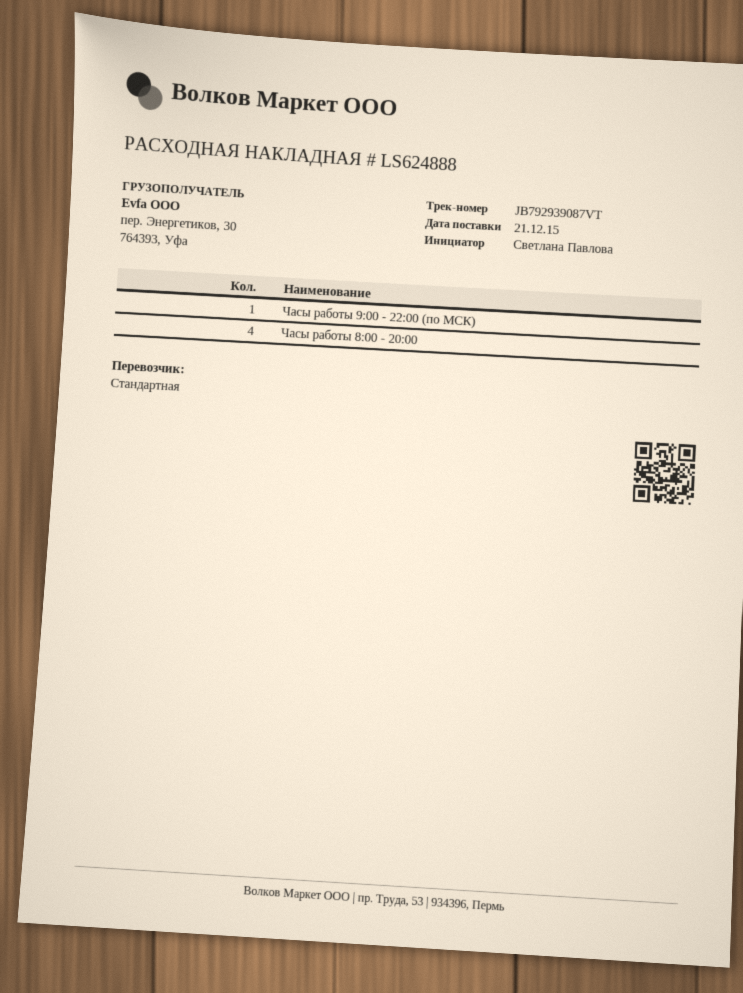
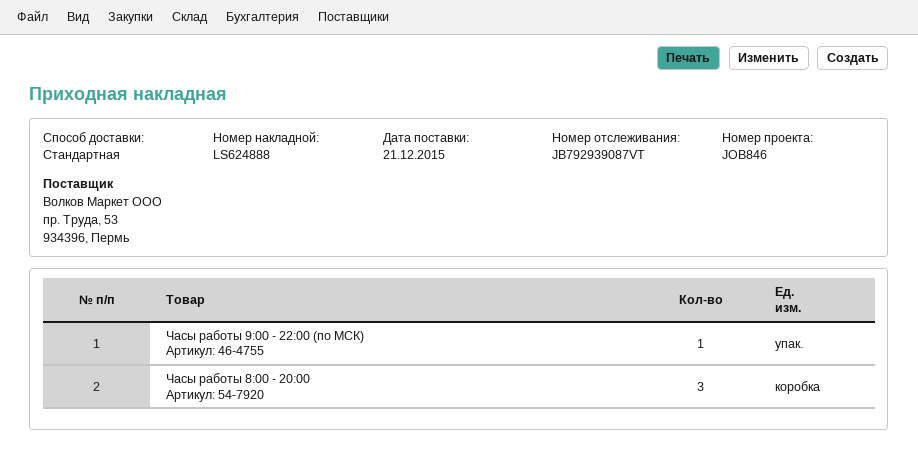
Часы работы 8:00 - 20:00: 4 -> 3

